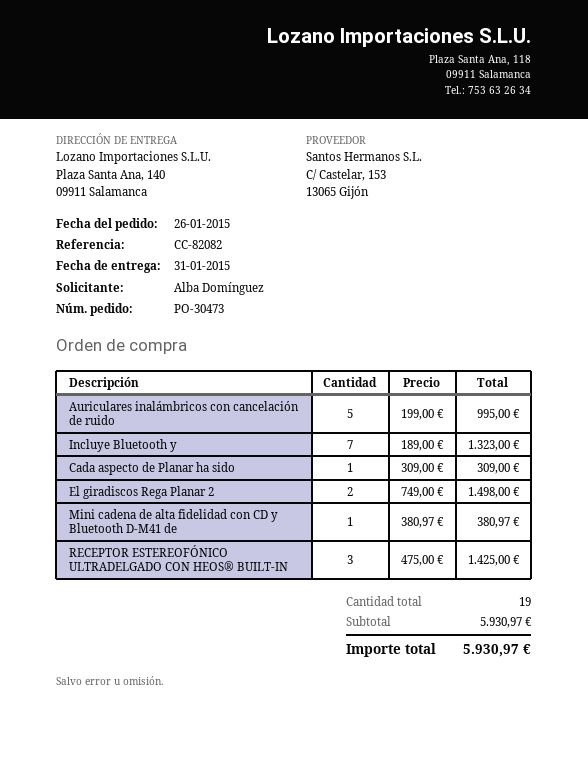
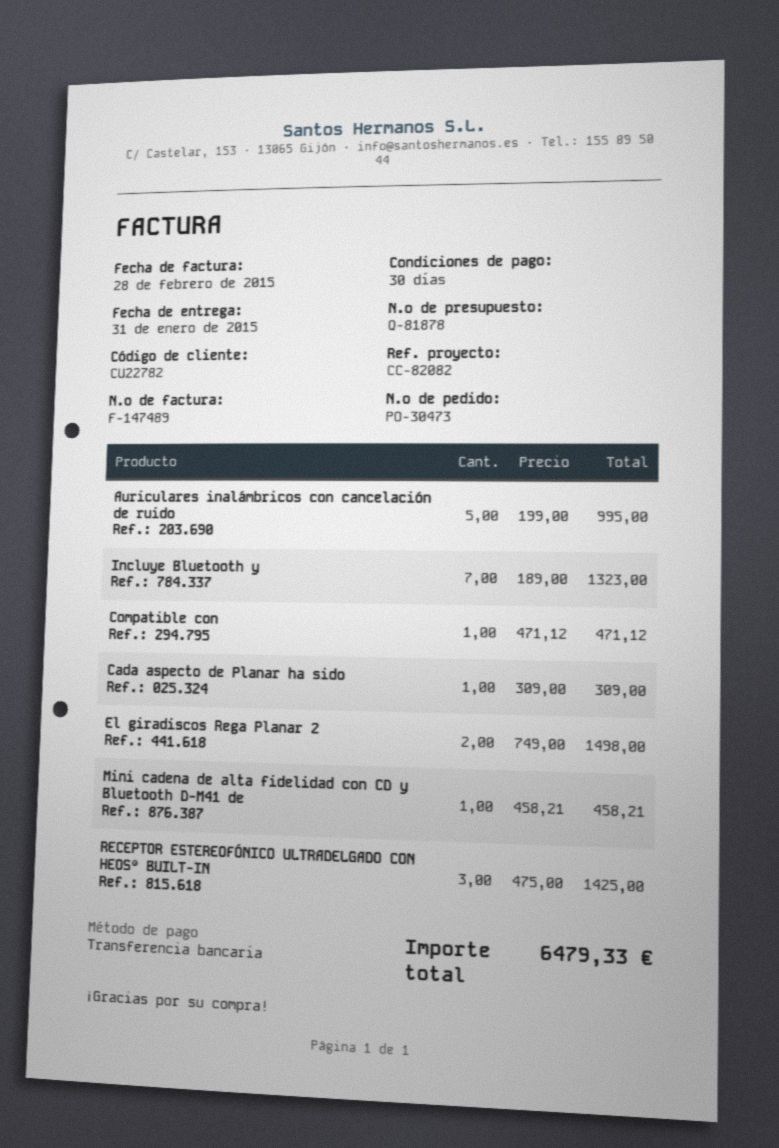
Mini cadena de alta fidelidad con CD y Bluetooth D-M41 de: 1 x 380.97 = 380.97 -> 1 x 458.21 = 458.21
Compatible con: none -> 1 x 471.12 = 471.12
total: 5930.97 -> 6479.33

